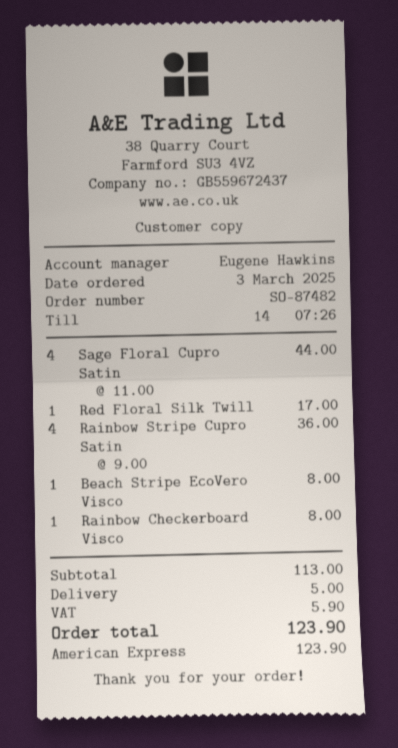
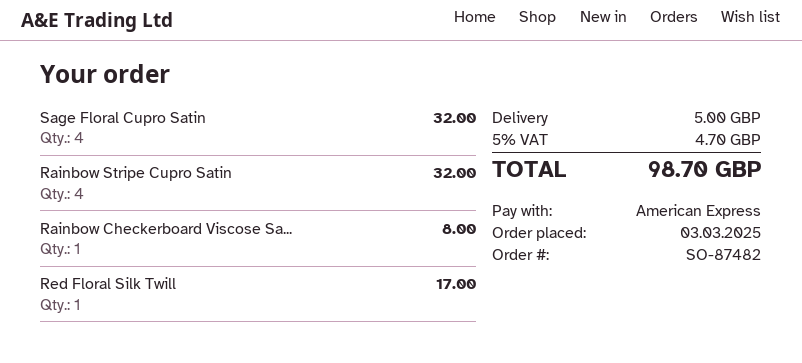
Sage Floral Cupro Satin: 4 for 44.00 -> 4 for 32.00
Rainbow Stripe Cupro Satin: 4 for 36.00 -> 4 for 32.00
Beach Stripe EcoVero Visco: 1 for 8.00 -> none
tax: 5.90 -> 4.70
total: 123.90 -> 98.70

